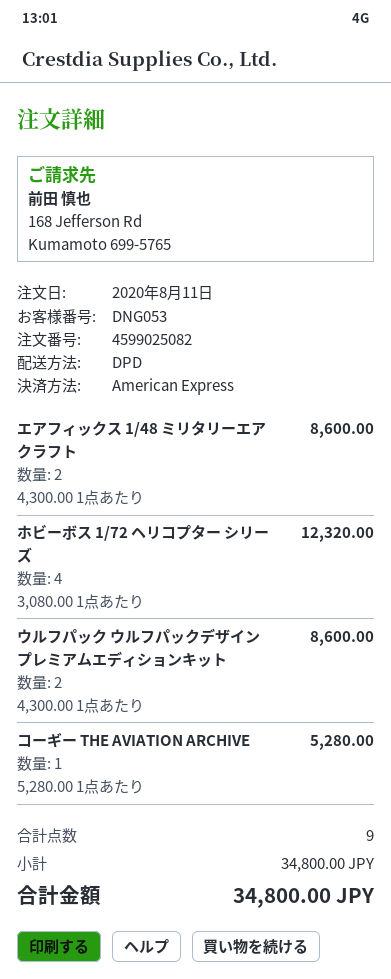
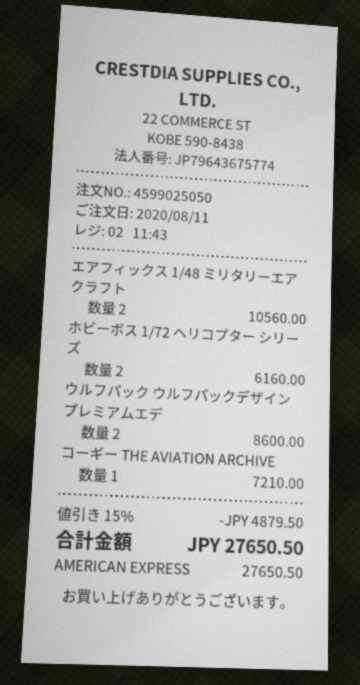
order number: 4599025082 -> 4599025050
エアフィックス 1/48 ミリタリーエアクラフト: 2 for 8600.00 -> 2 for 10560.00
ホビーボス 1/72 ヘリコプター シリーズ: 4 for 12320.00 -> 2 for 6160.00
コーギー THE AVIATION ARCHIVE: 1 for 5280.00 -> 1 for 7210.00
discount: none -> 15% = 4879.50
total: 34800.00 -> 27650.50

